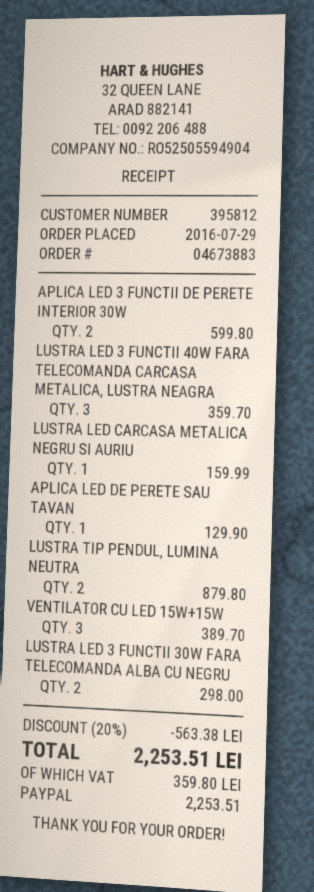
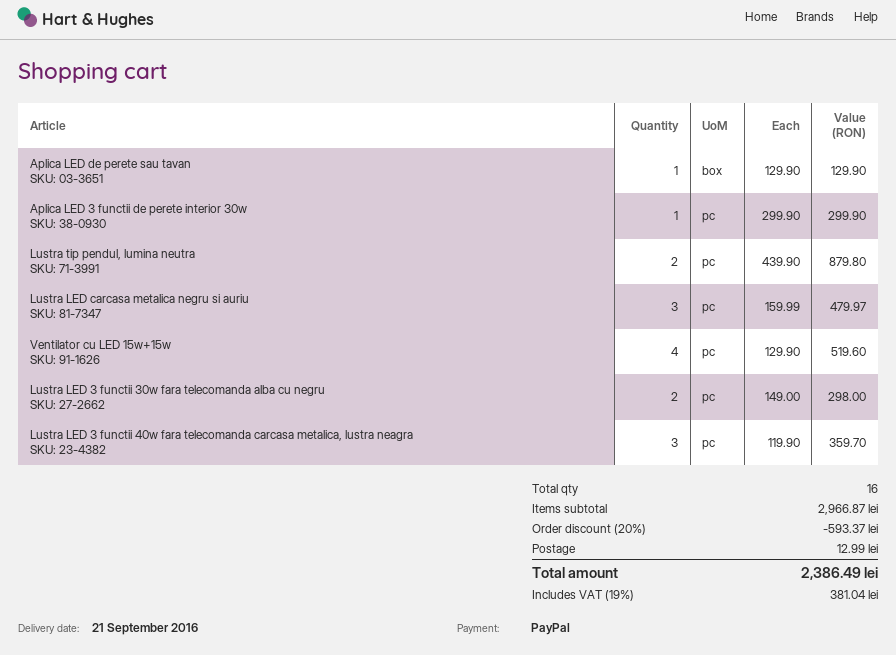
APLICA LED 3 FUNCTII DE PERETE INTERIOR 30W: 2 for 599.80 -> 1 for 299.90
LUSTRA LED CARCASA METALICA NEGRU SI AURIU: 1 for 159.99 -> 3 for 479.97
VENTILATOR CU LED 15W+15W: 3 for 389.70 -> 4 for 519.60
discount: 20% = 563.38 -> 20% = 593.37
shipping: none -> 12.99
tax: 359.80 -> 381.04
total: 2253.51 -> 2386.49

